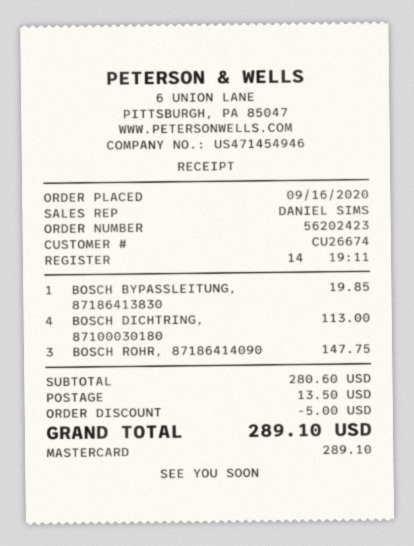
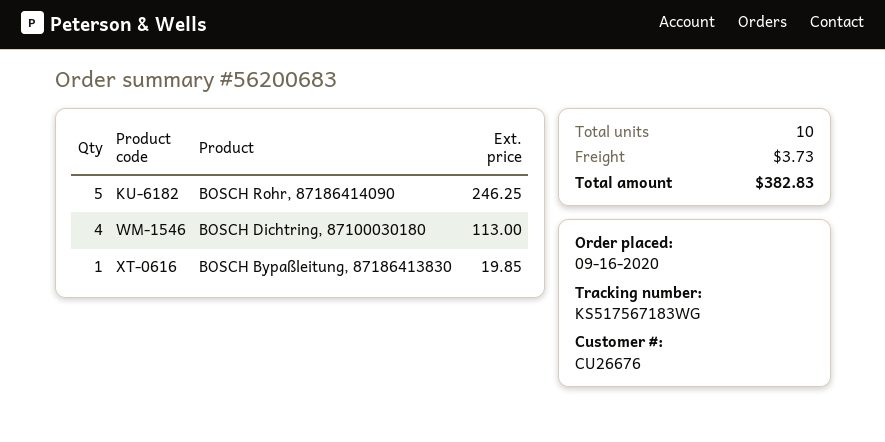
order number: 56202423 -> 56200683
customer number: CU26674 -> CU26676
BOSCH ROHR, 87186414090: 3 for 147.75 -> 5 for 246.25
discount: 5.00 -> none
shipping: 13.50 -> 3.73
total: 289.10 -> 382.83

